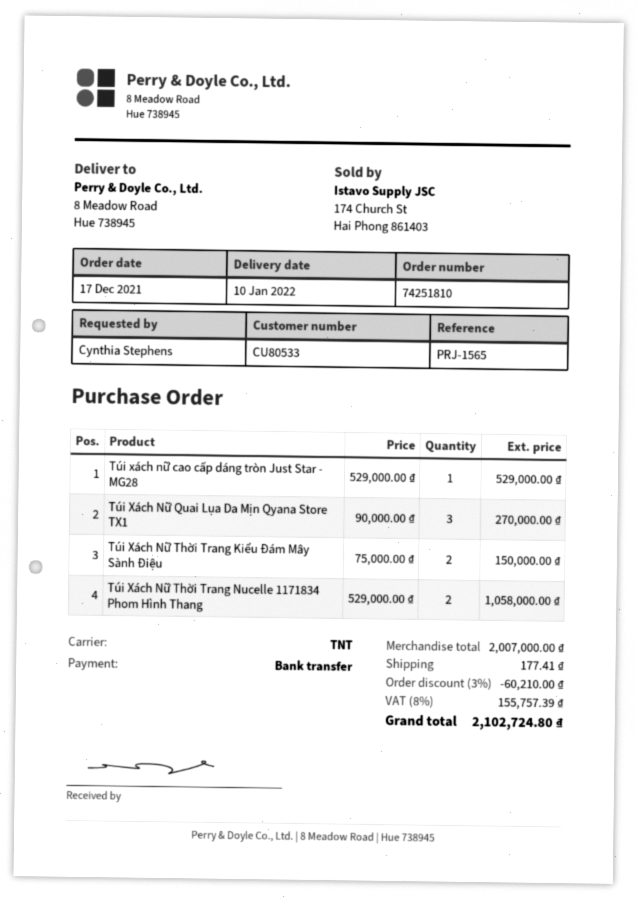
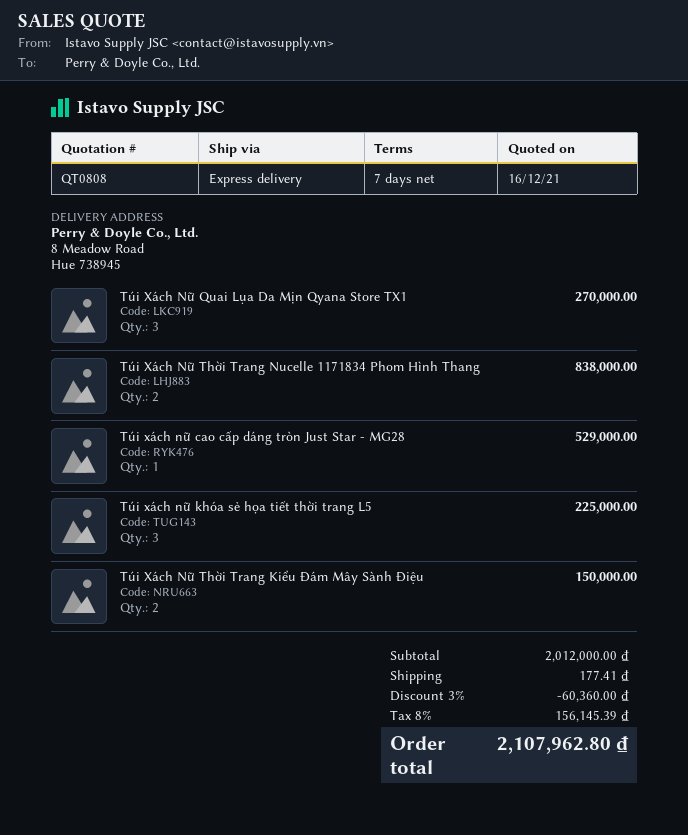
shipping method: TNT -> express
Túi Xách Nữ Thời Trang Nucelle 1171834 Phom Hình Thang: 2 for 1058000.00 -> 2 for 838000.00
Túi xách nữ khóa sẻ họa tiết thời trang L5: none -> 3 for 225000.00
subtotal: 2007000.00 -> 2012000.00
discount: 3% = 60210.00 -> 3% = 60360.00
tax: 8% = 155757.39 -> 8% = 156145.39
total: 2102724.80 -> 2107962.80

